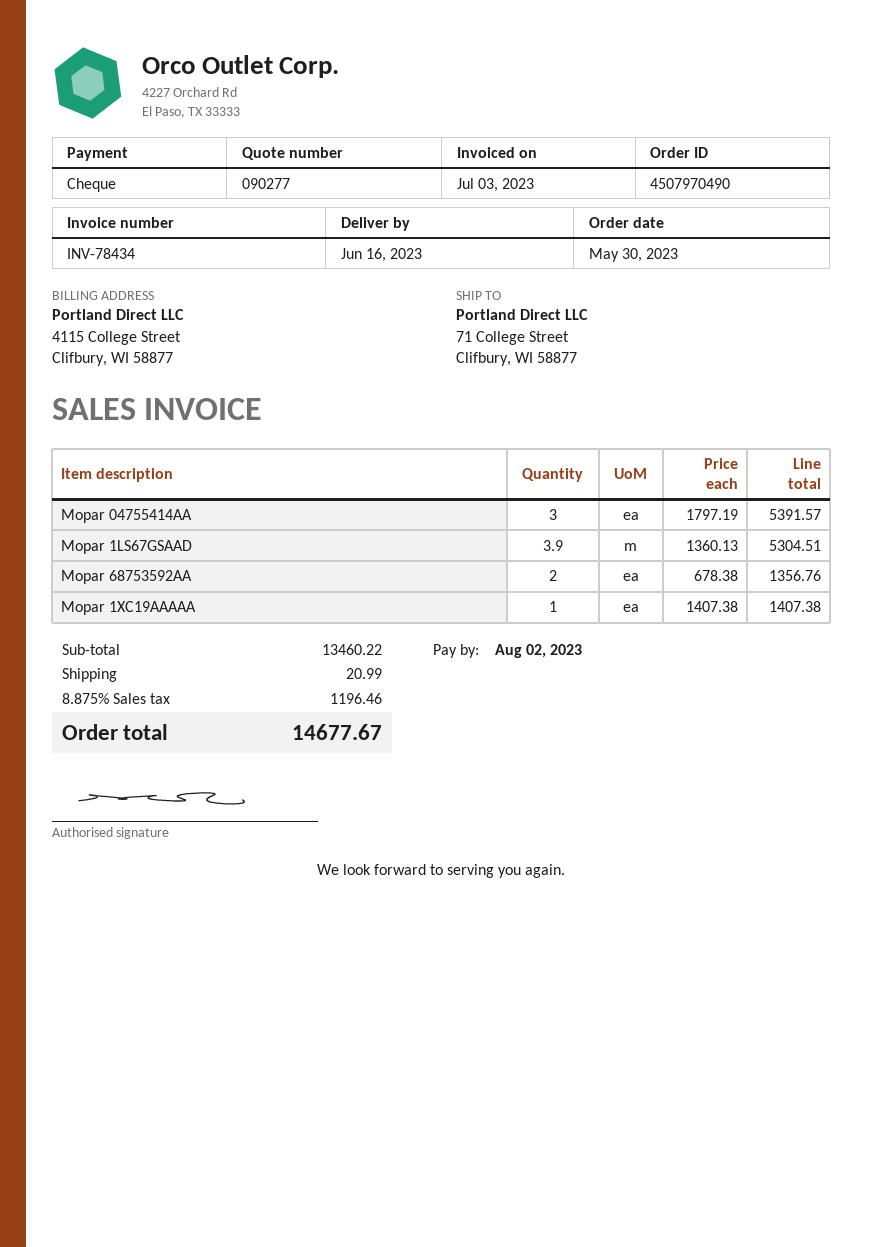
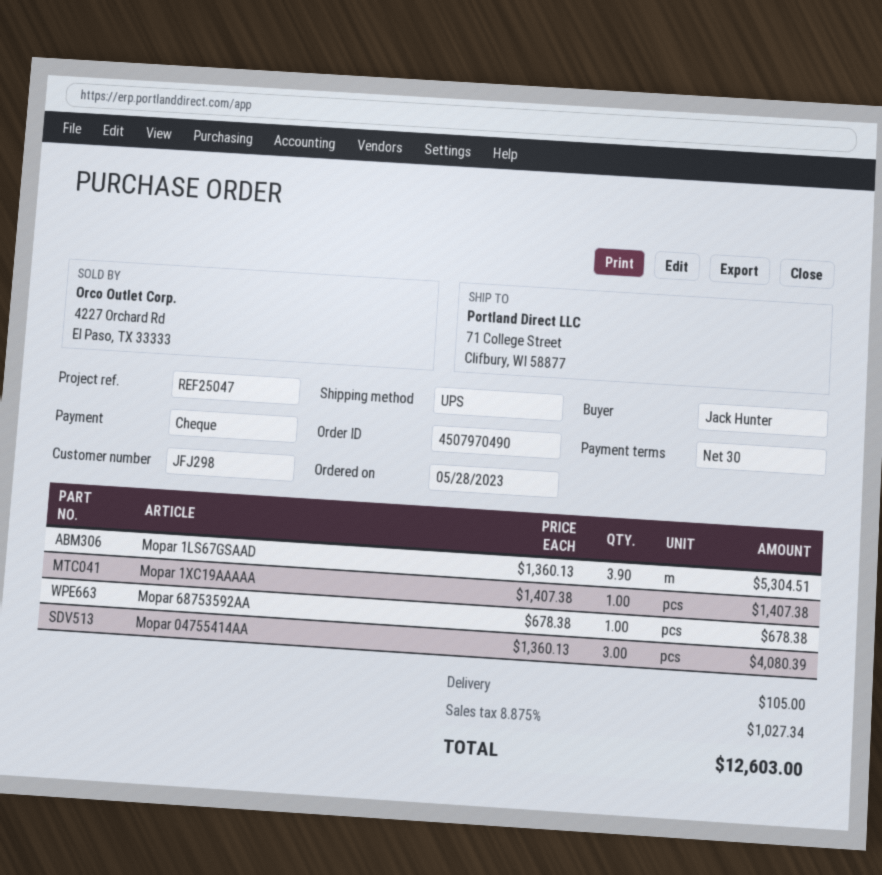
order date: 2023-05-30 -> 2023-05-28
Mopar 04755414AA: 3 x 1797.19 = 5391.57 -> 3 x 1360.13 = 4080.39
Mopar 68753592AA: 2 x 678.38 = 1356.76 -> 1 x 678.38 = 678.38
shipping: 20.99 -> 105.00
tax: 8.875% = 1196.46 -> 8.875% = 1027.34
total: 14677.67 -> 12603.00

